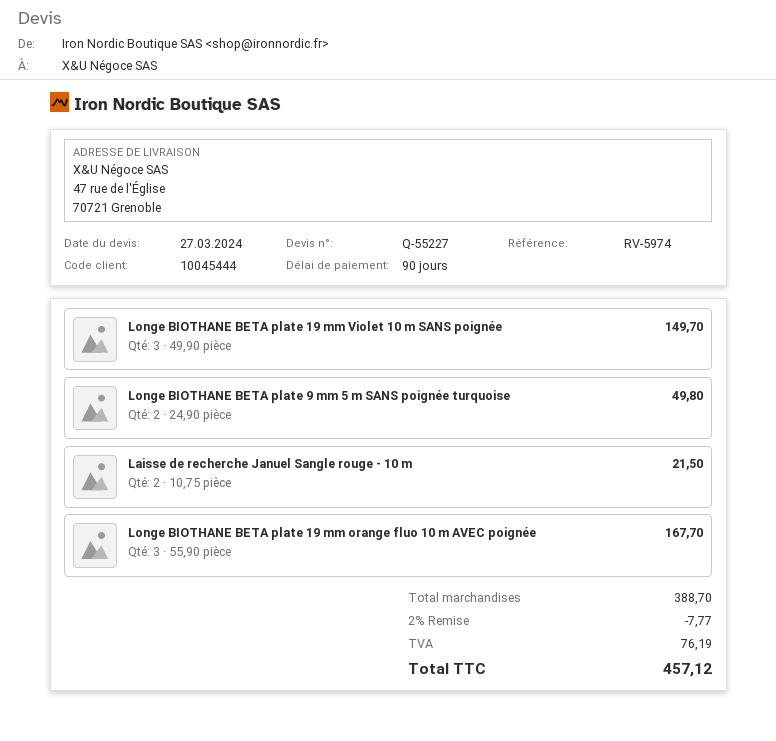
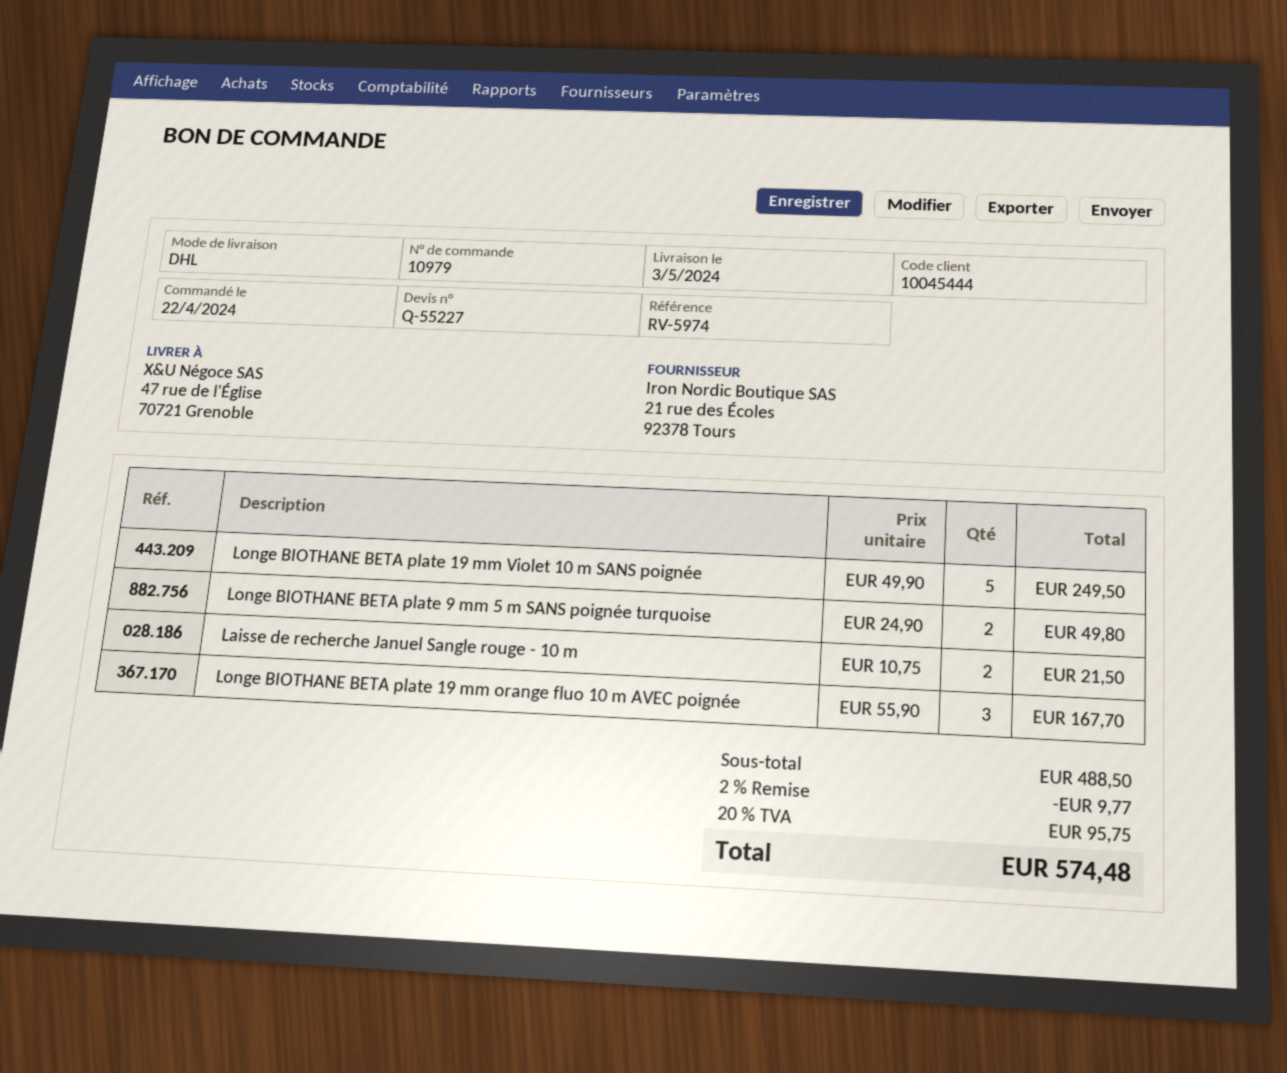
Longe BIOTHANE BETA plate 19 mm Violet 10 m SANS poignée: 3 x 49.90 = 149.70 -> 5 x 49.90 = 249.50
subtotal: 388.70 -> 488.50
discount: 2% = 7.77 -> 2% = 9.77
tax: 76.19 -> 95.75
total: 457.12 -> 574.48

